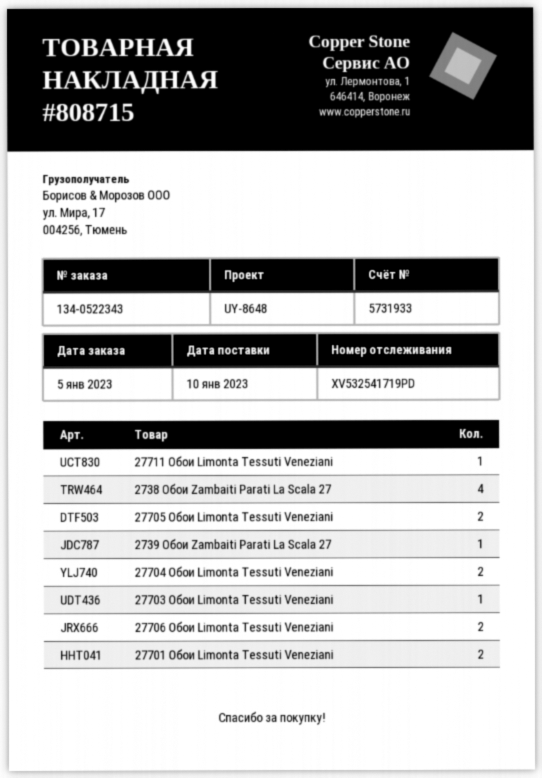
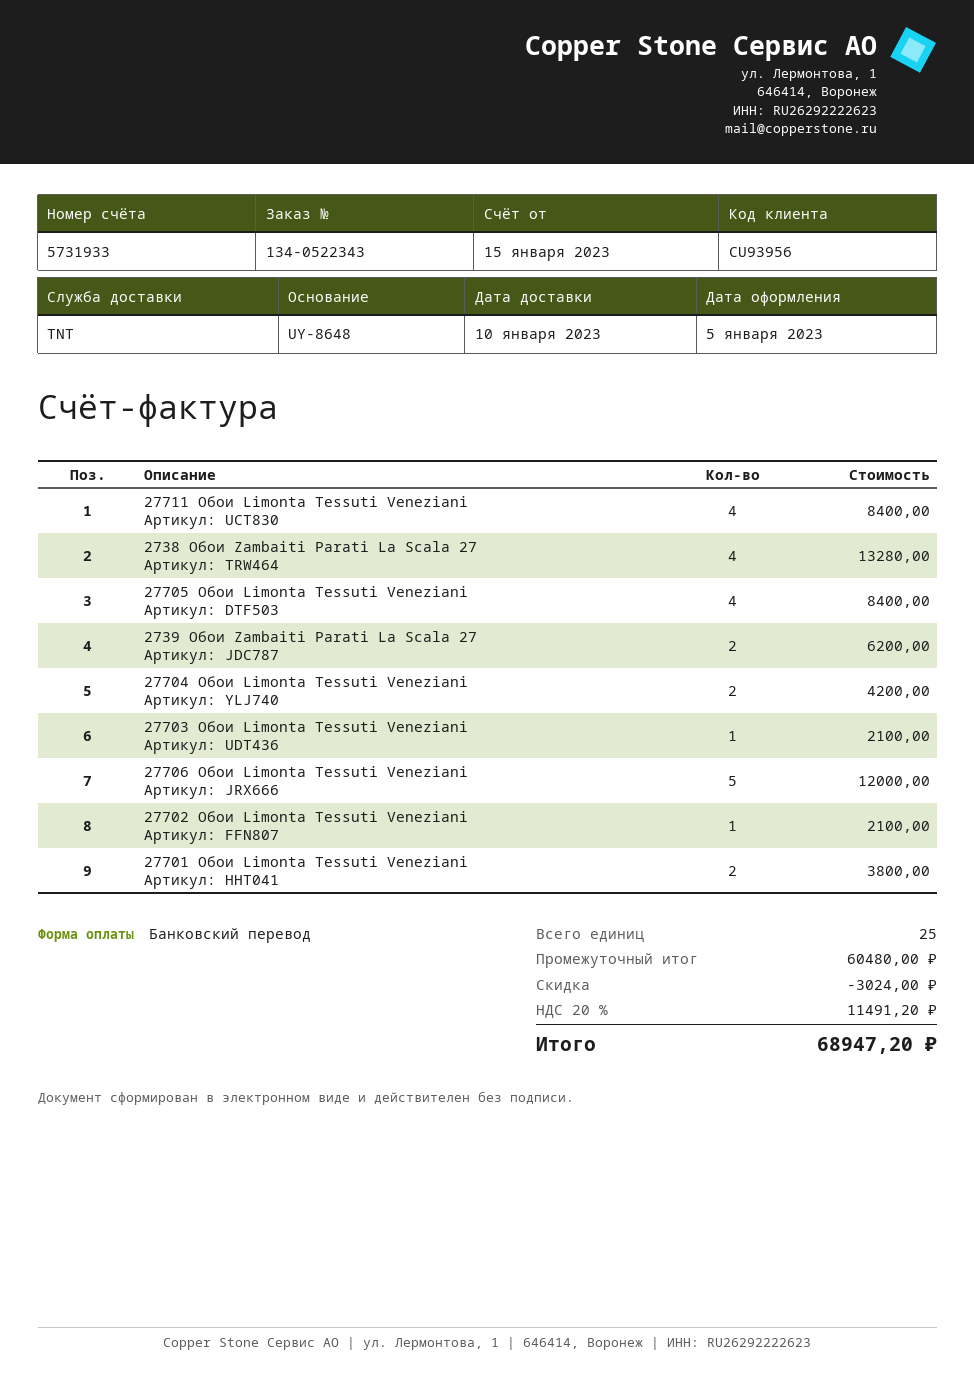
27711 Обои Limonta Tessuti Veneziani: 1 -> 4
27705 Обои Limonta Tessuti Veneziani: 2 -> 4
2739 Обои Zambaiti Parati La Scala 27: 1 -> 2
27706 Обои Limonta Tessuti Veneziani: 2 -> 5
27702 Обои Limonta Tessuti Veneziani: none -> 1

